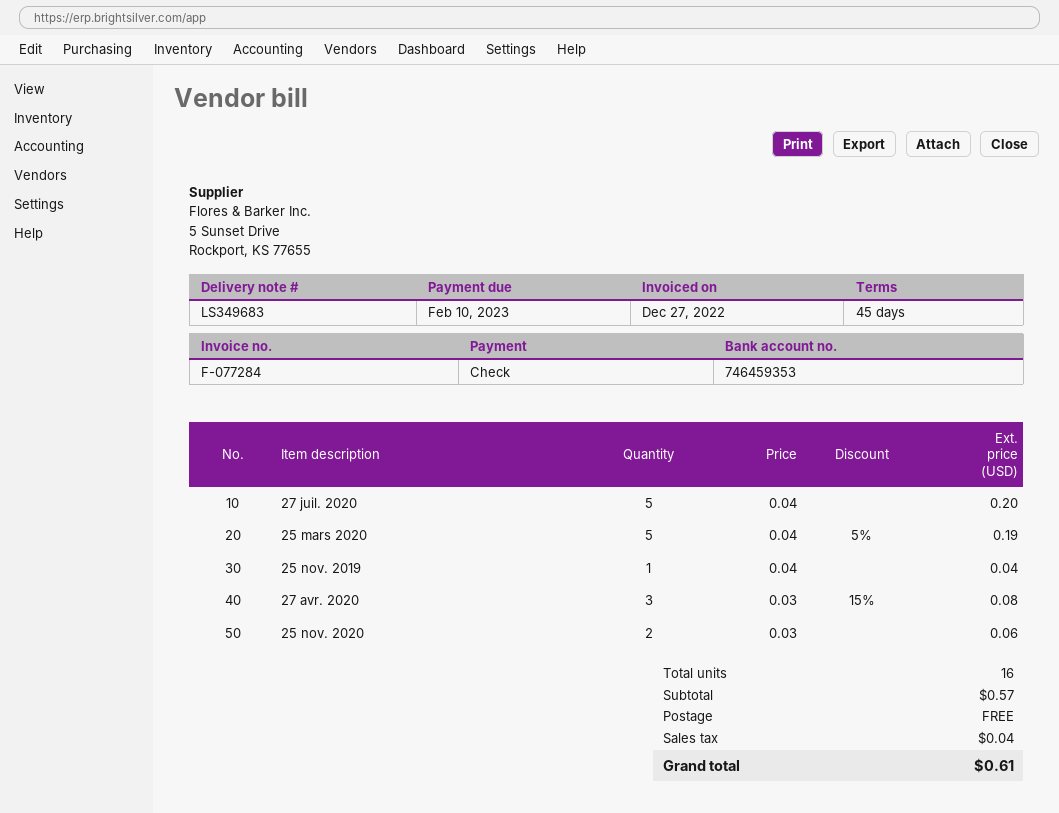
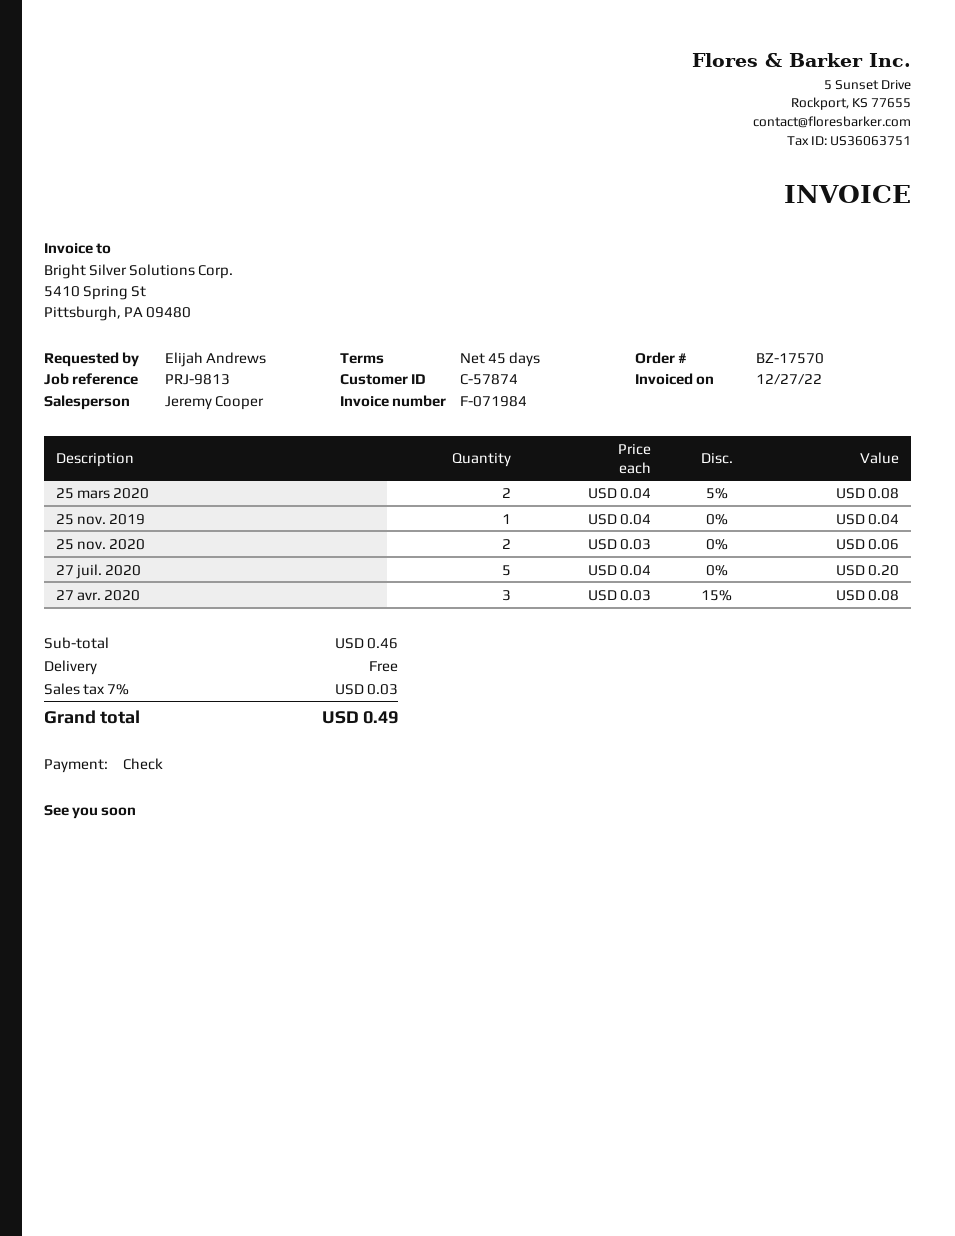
invoice number: F-077284 -> F-071984
25 mars 2020: 5 x 0.04 - 5% = 0.19 -> 2 x 0.04 - 5% = 0.08
subtotal: 0.57 -> 0.46
tax: 0.04 -> 0.03
total: 0.61 -> 0.49

